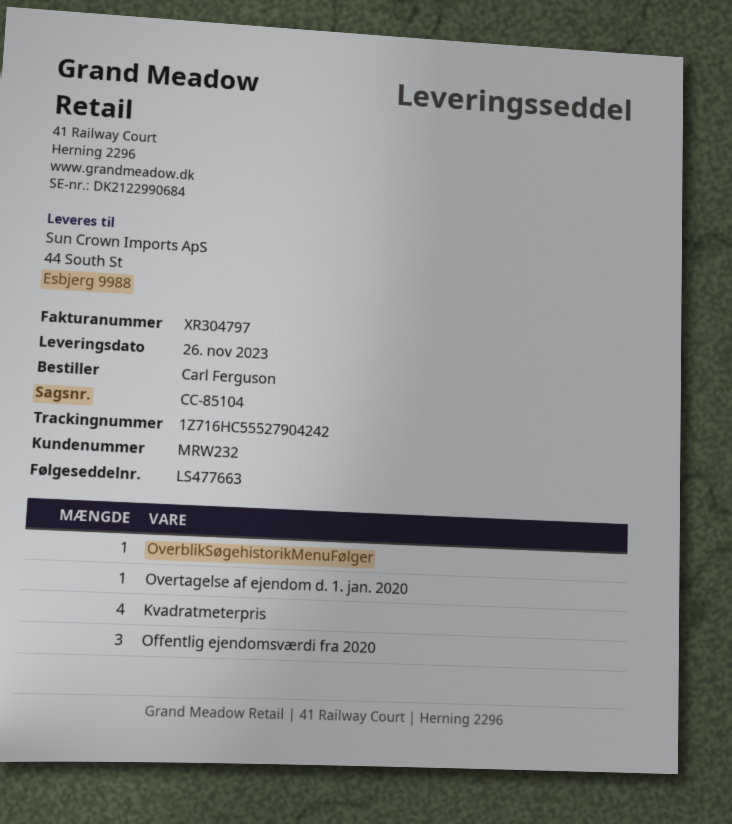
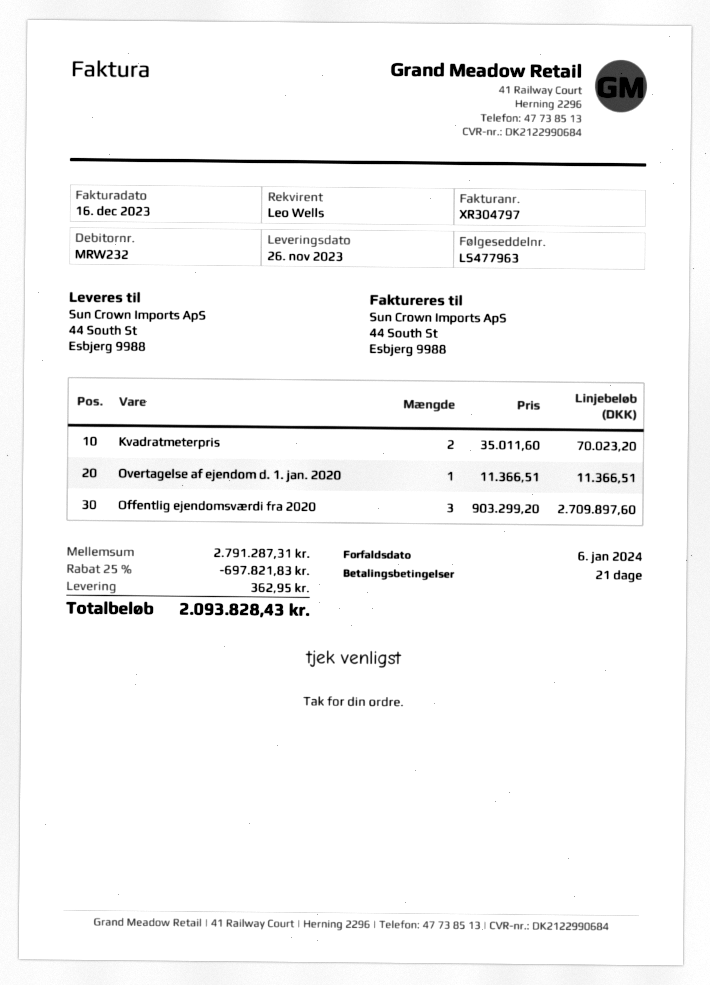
delivery note number: LS477663 -> LS477963
ordered by: Carl Ferguson -> Leo Wells
OverblikSøgehistorikMenuFølger: 1 -> none
Kvadratmeterpris: 4 -> 2

